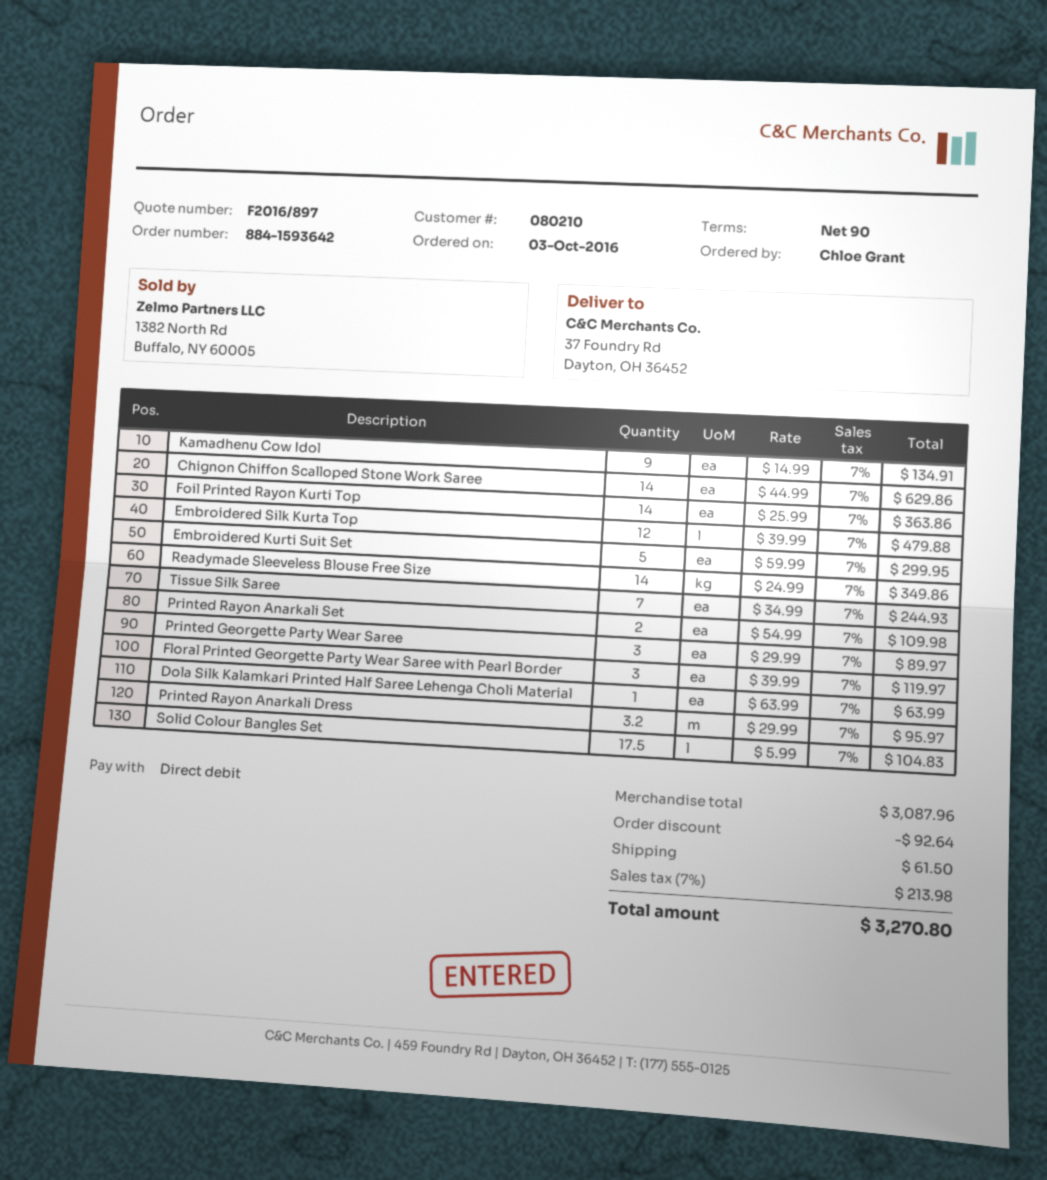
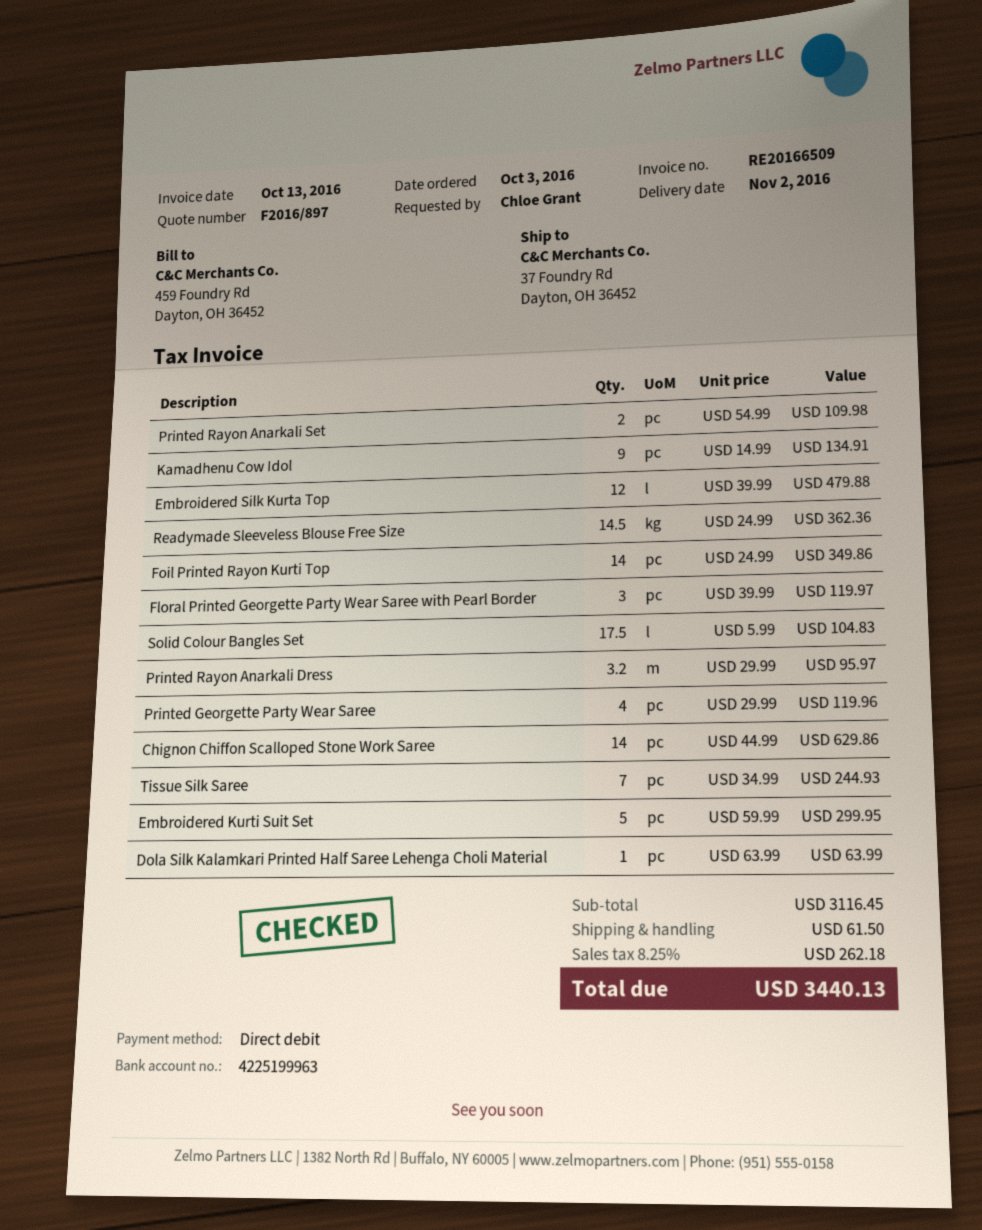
Foil Printed Rayon Kurti Top: 14 x 25.99 = 363.86 -> 14 x 24.99 = 349.86
Readymade Sleeveless Blouse Free Size: 14 x 24.99 = 349.86 -> 14.5 x 24.99 = 362.36
Printed Georgette Party Wear Saree: 3 x 29.99 = 89.97 -> 4 x 29.99 = 119.96
subtotal: 3087.96 -> 3116.45
discount: 92.64 -> none
tax: 7% = 213.98 -> 8.25% = 262.18
total: 3270.80 -> 3440.13

